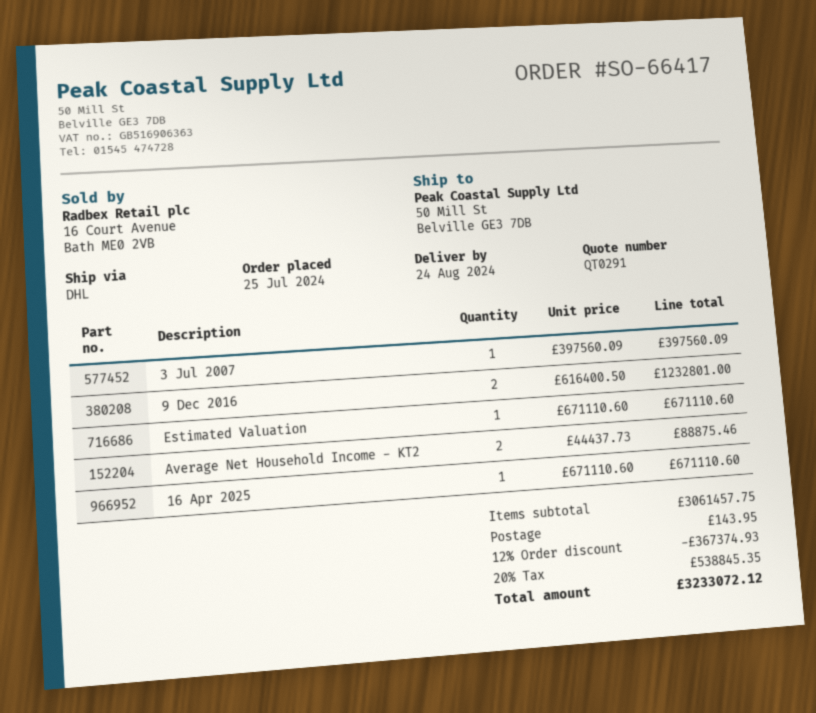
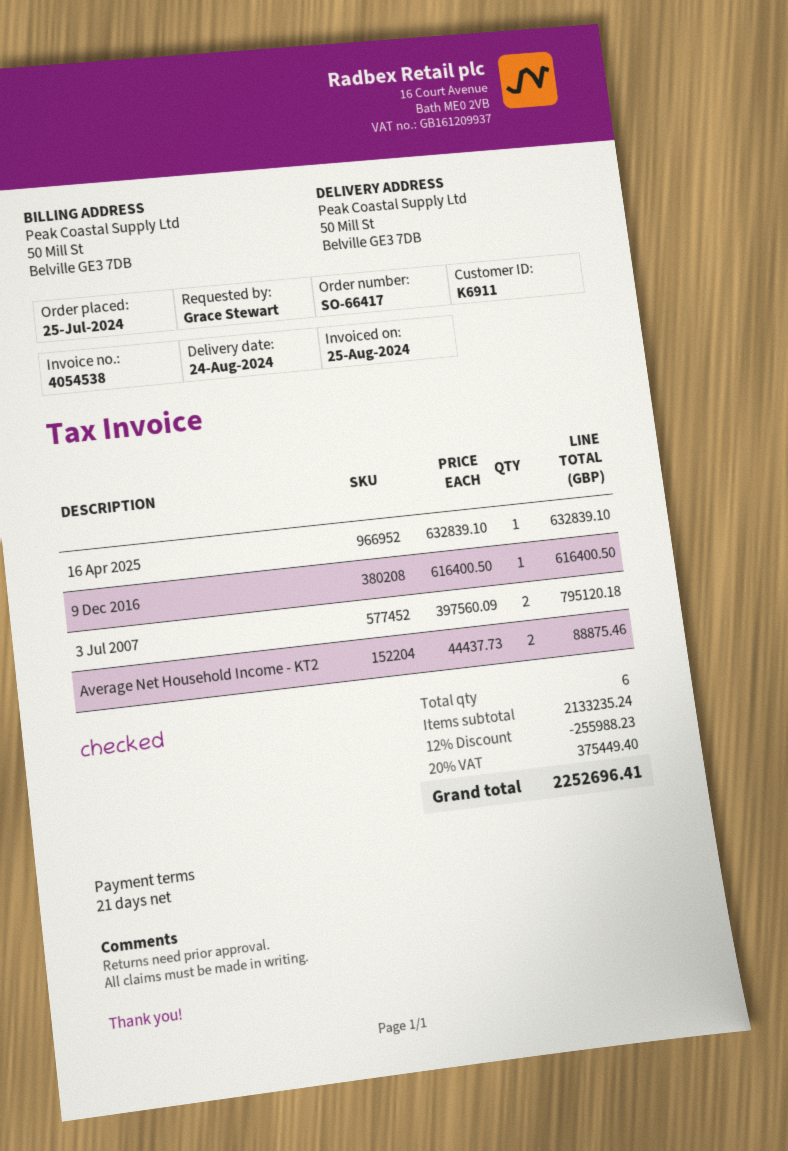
3 Jul 2007: 1 x 397560.09 = 397560.09 -> 2 x 397560.09 = 795120.18
9 Dec 2016: 2 x 616400.50 = 1232801.00 -> 1 x 616400.50 = 616400.50
Estimated Valuation: 1 x 671110.60 = 671110.60 -> none
16 Apr 2025: 1 x 671110.60 = 671110.60 -> 1 x 632839.10 = 632839.10
subtotal: 3061457.75 -> 2133235.24
discount: 12% = 367374.93 -> 12% = 255988.23
shipping: 143.95 -> none
tax: 20% = 538845.35 -> 20% = 375449.40
total: 3233072.12 -> 2252696.41

